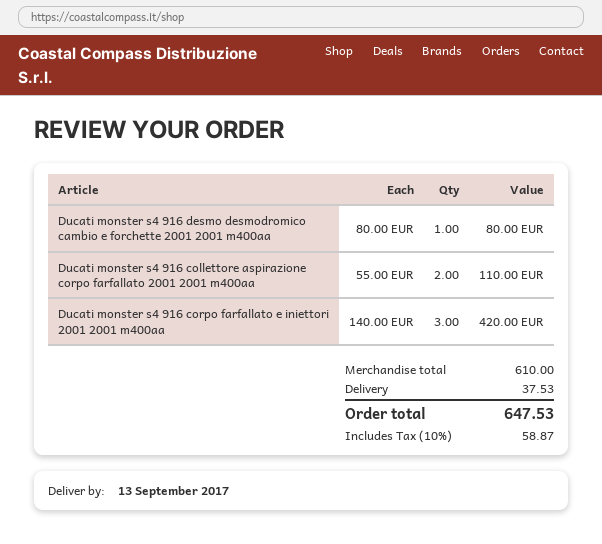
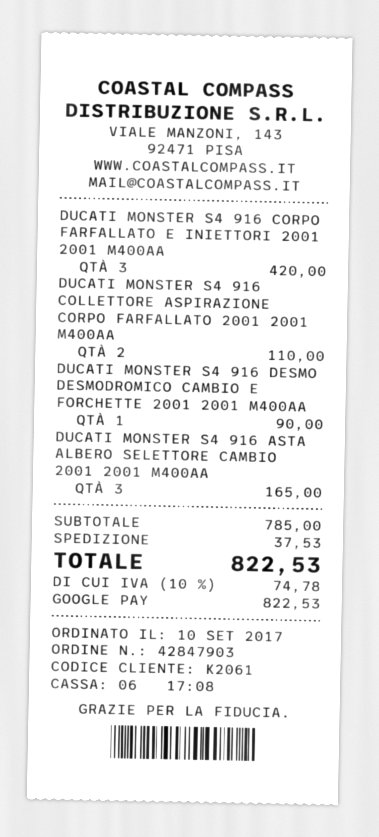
Ducati monster s4 916 desmo desmodromico cambio e forchette 2001 2001 m400aa: 1 for 80.00 -> 1 for 90.00
DUCATI MONSTER S4 916 ASTA ALBERO SELETTORE CAMBIO 2001 2001 M400AA: none -> 3 for 165.00
subtotal: 610.00 -> 785.00
tax: 10% = 58.87 -> 10% = 74.78
total: 647.53 -> 822.53

